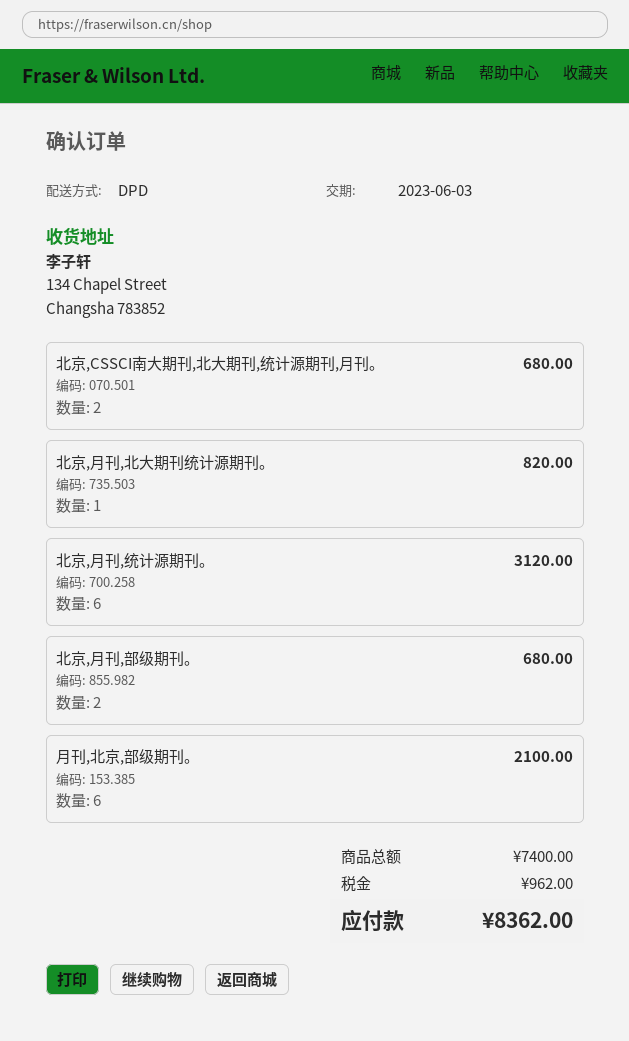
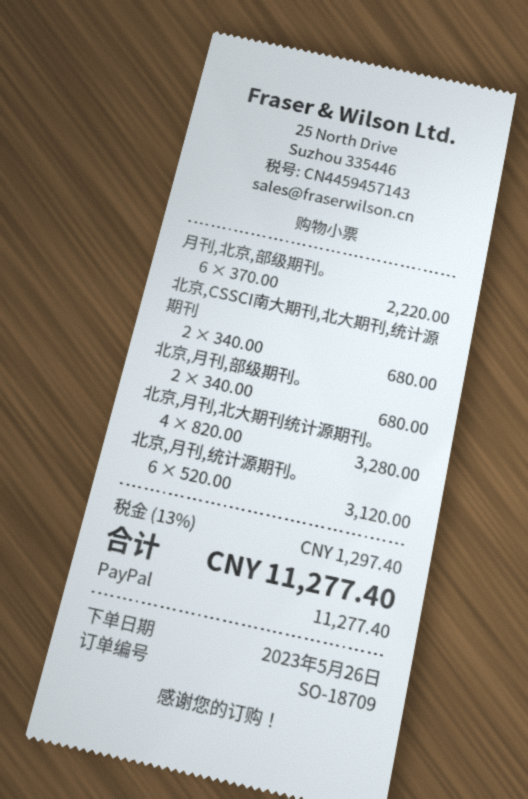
北京,月刊,北大期刊统计源期刊。: 1 for 820.00 -> 4 for 3280.00
月刊,北京,部级期刊。: 6 for 2100.00 -> 6 for 2220.00
tax: 962.00 -> 1297.40
total: 8362.00 -> 11277.40

